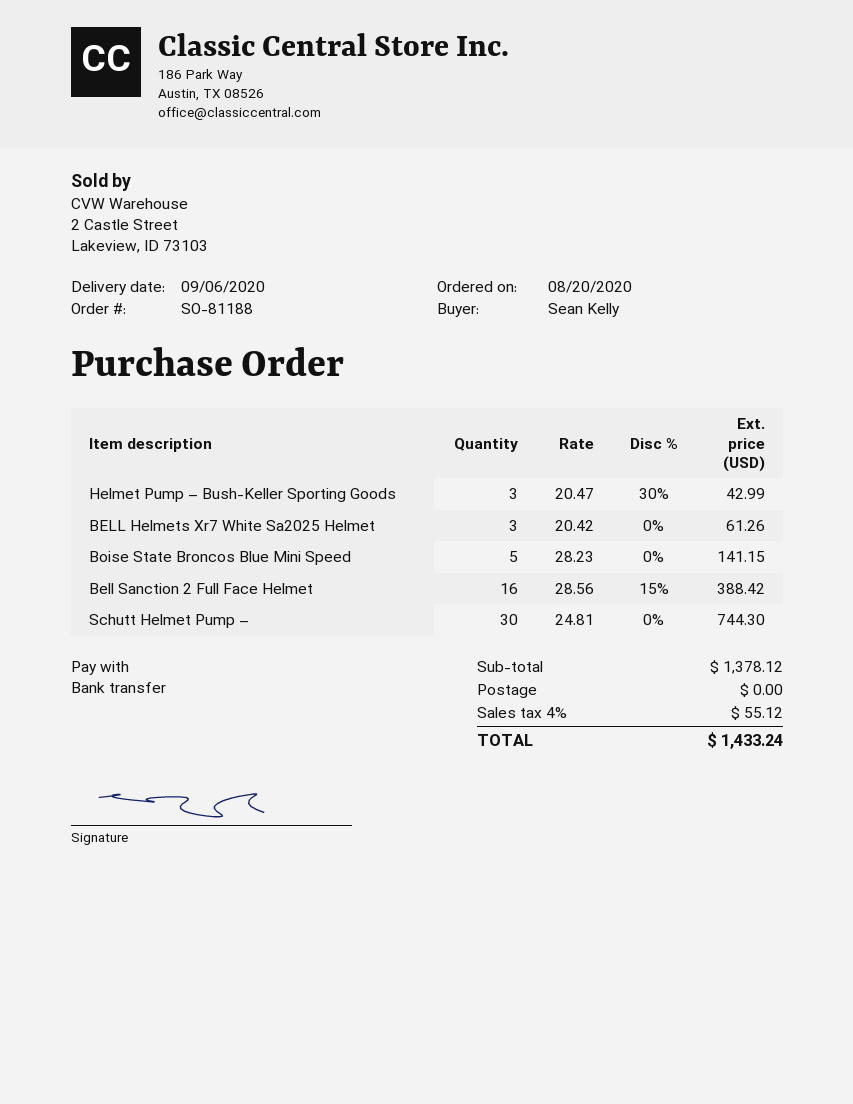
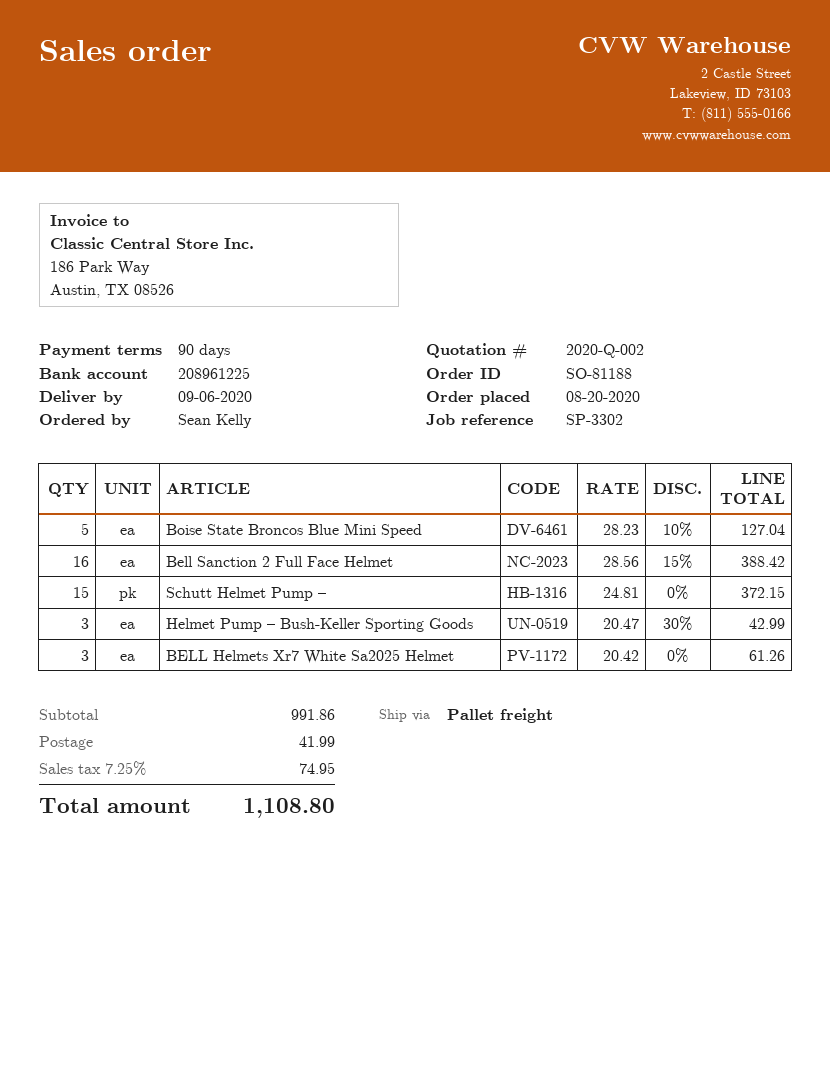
Boise State Broncos Blue Mini Speed: 5 x 28.23 = 141.15 -> 5 x 28.23 - 10% = 127.04
Schutt Helmet Pump –: 30 x 24.81 = 744.30 -> 15 x 24.81 = 372.15
subtotal: 1378.12 -> 991.86
shipping: 0.00 -> 41.99
tax: 4% = 55.12 -> 7.25% = 74.95
total: 1433.24 -> 1108.80

